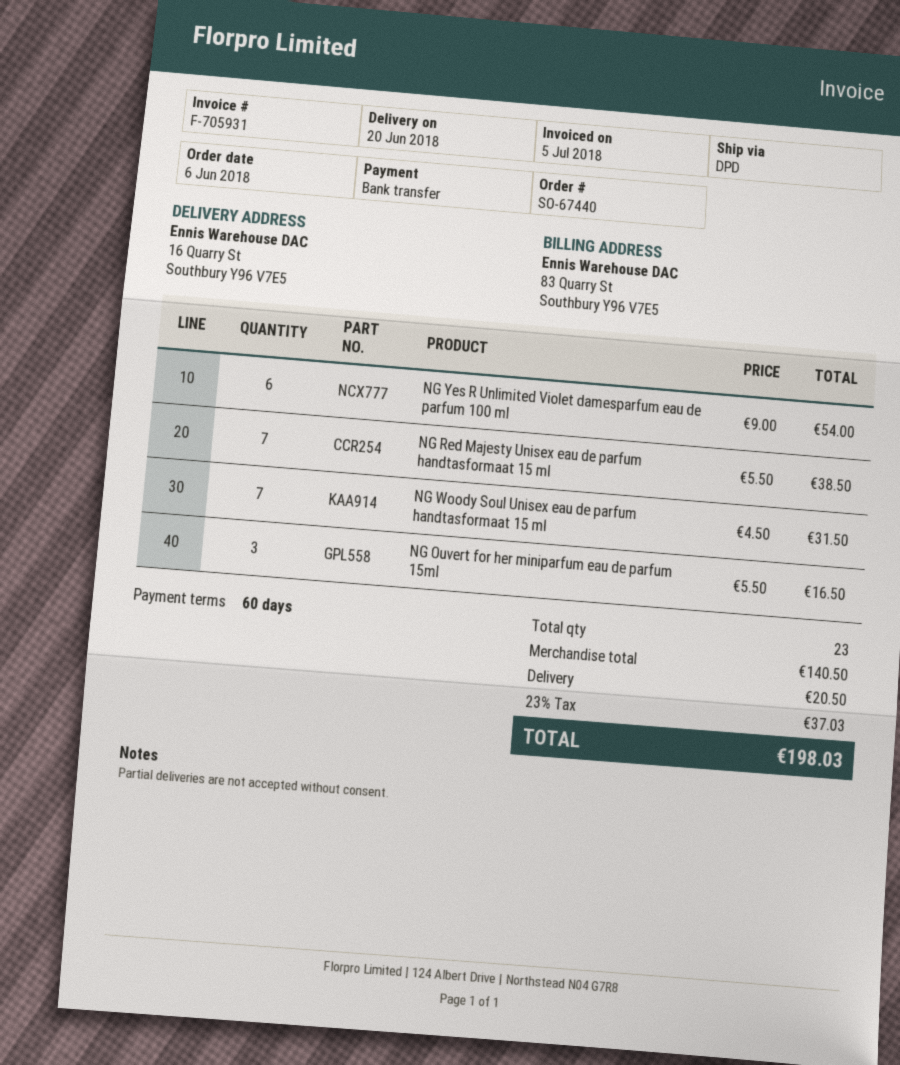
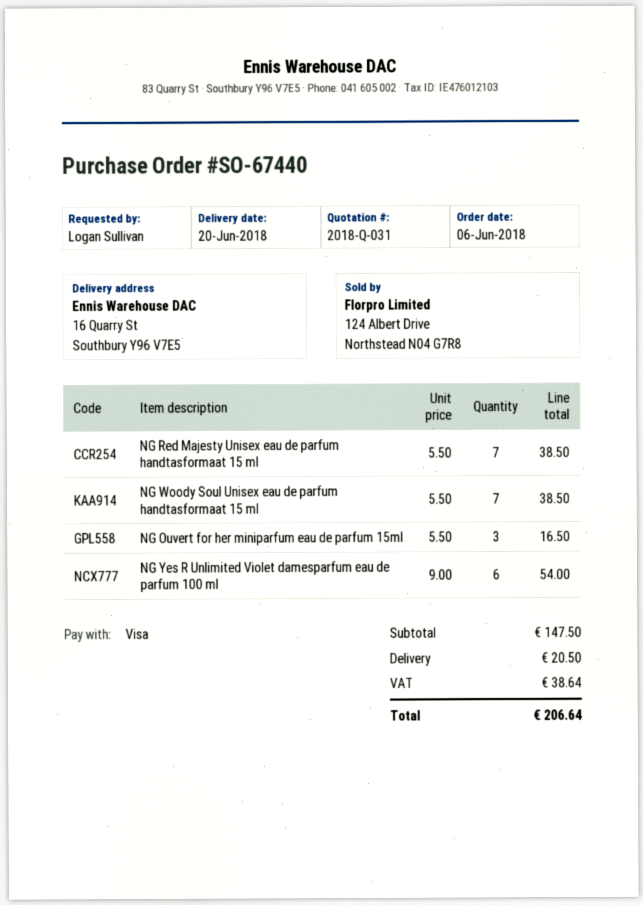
payment method: bank transfer -> Visa
NG Woody Soul Unisex eau de parfum handtasformaat 15 ml: 7 x 4.50 = 31.50 -> 7 x 5.50 = 38.50
subtotal: 140.50 -> 147.50
tax: 37.03 -> 38.64
total: 198.03 -> 206.64

